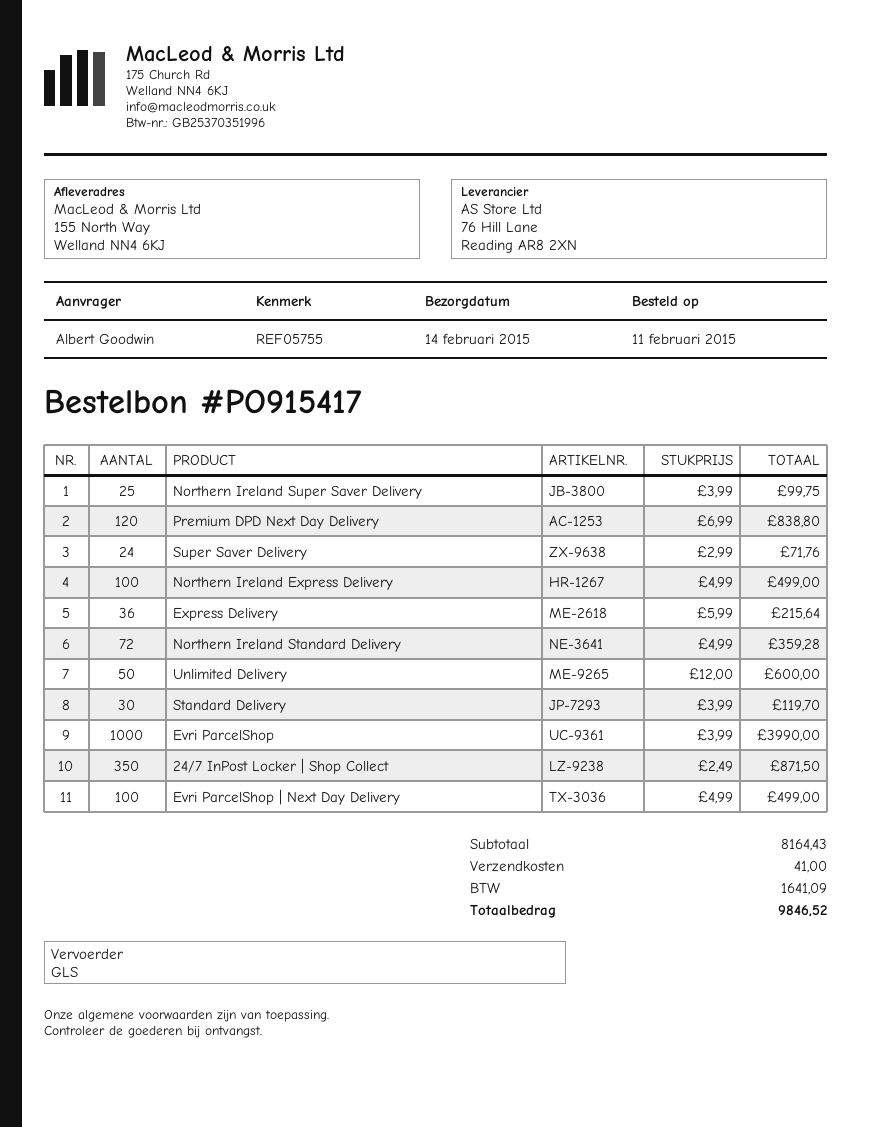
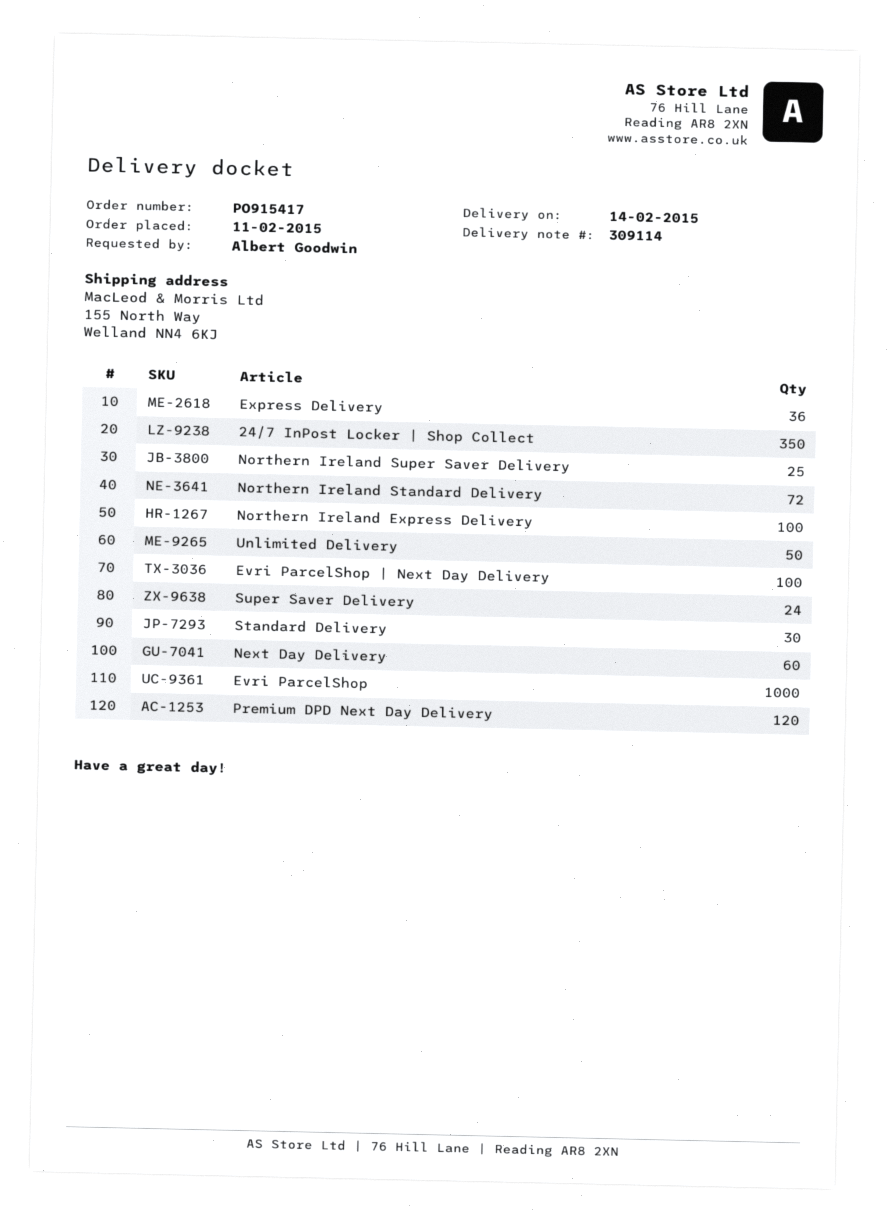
Next Day Delivery: none -> 60

